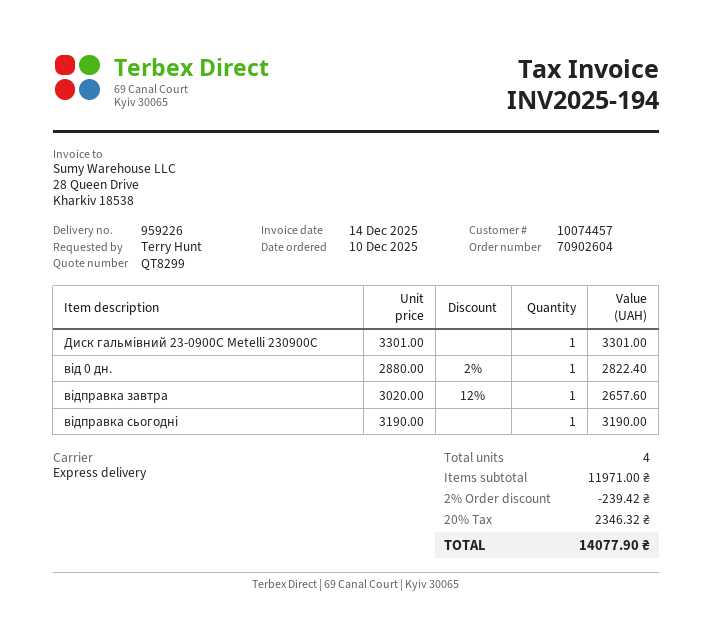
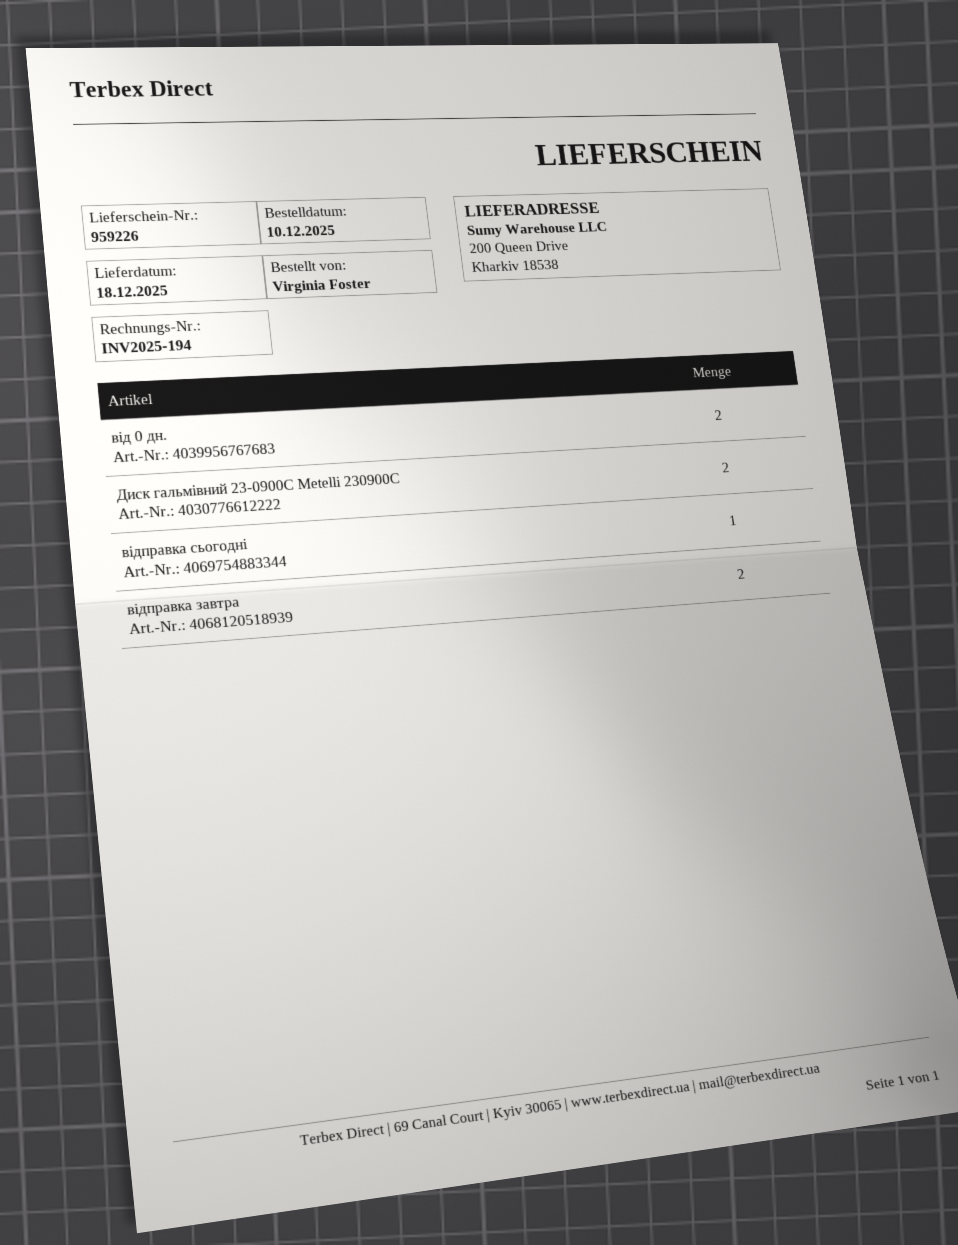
ordered by: Terry Hunt -> Virginia Foster
Диск гальмівний 23-0900C Metelli 230900C: 1 -> 2
від 0 дн.: 1 -> 2
відправка завтра: 1 -> 2

